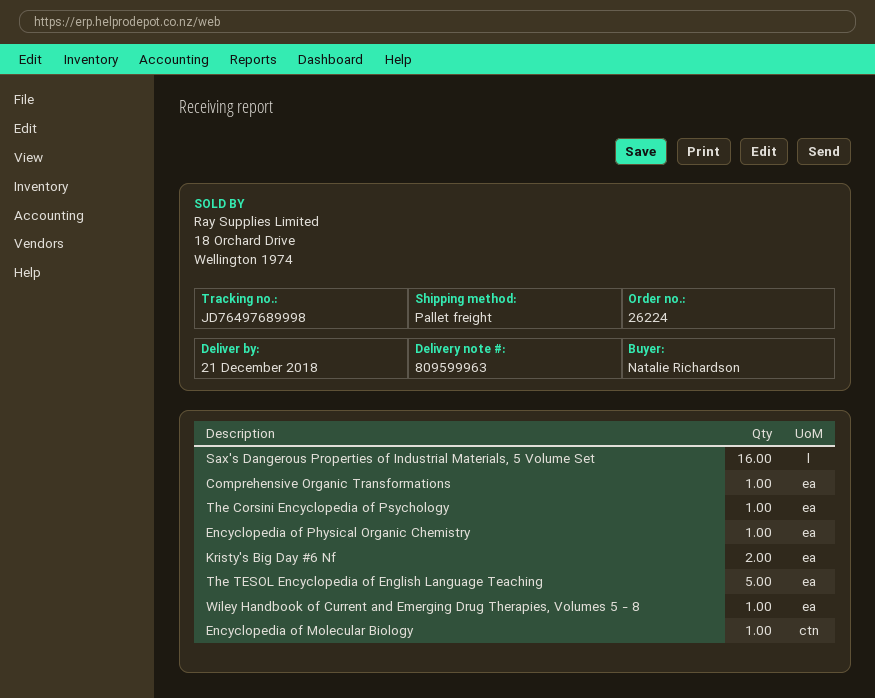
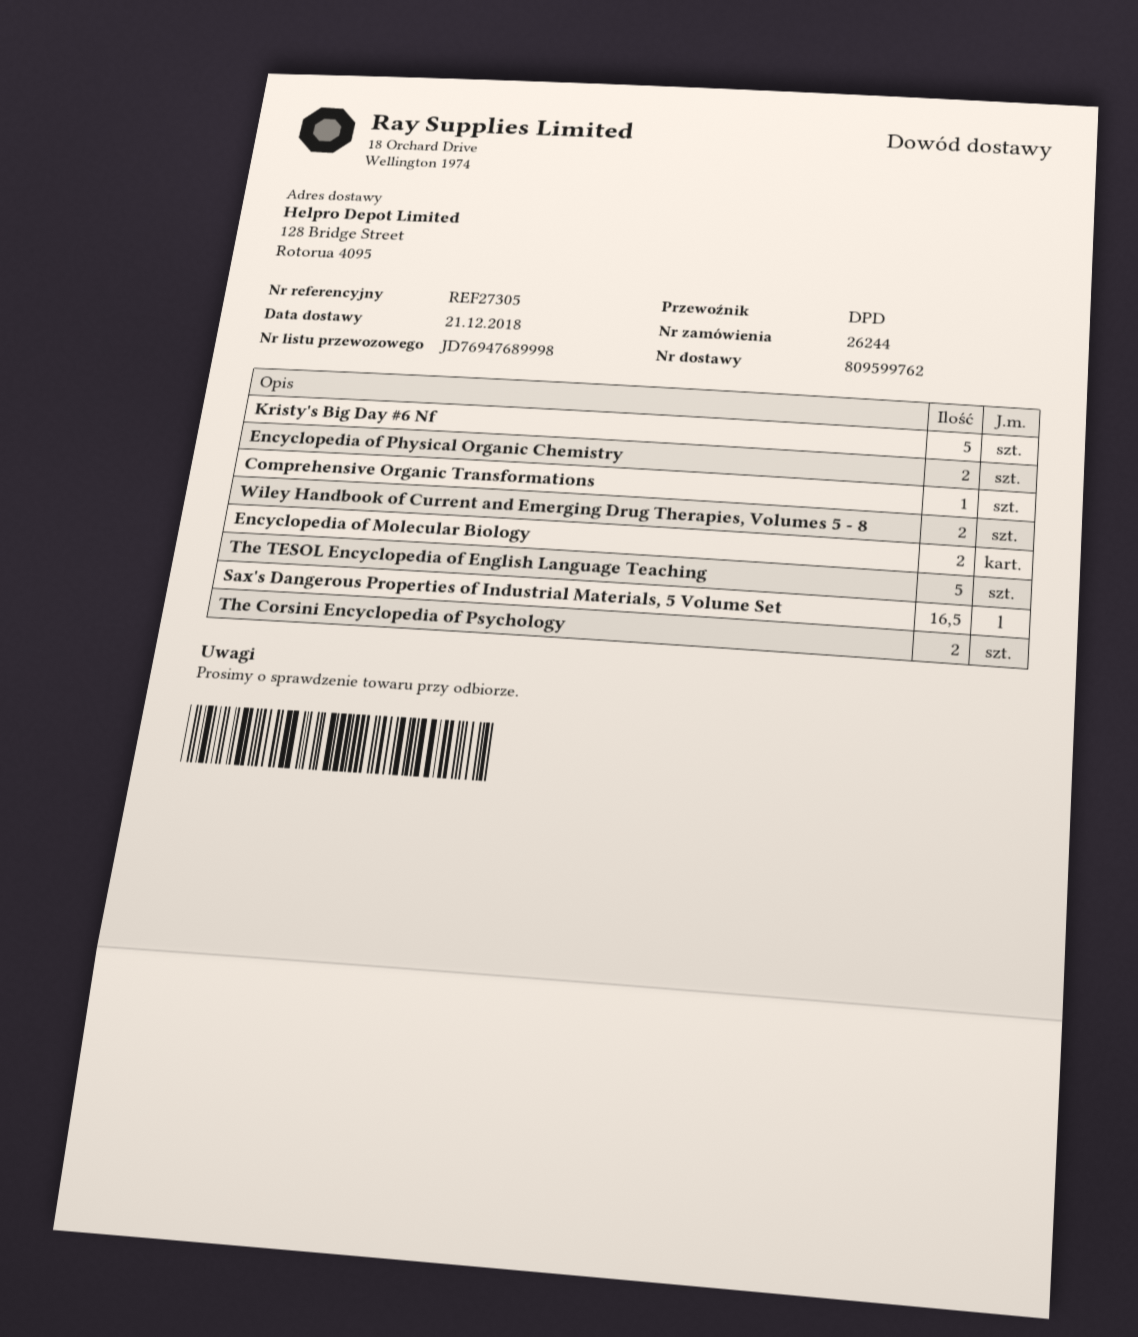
order number: 26224 -> 26244
delivery note number: 809599963 -> 809599762
shipping method: pallet freight -> DPD
tracking number: JD76497689998 -> JD76947689998
Sax's Dangerous Properties of Industrial Materials, 5 Volume Set: 16 -> 16.5
The Corsini Encyclopedia of Psychology: 1 -> 2
Encyclopedia of Physical Organic Chemistry: 1 -> 2
Kristy's Big Day #6 Nf: 2 -> 5
Wiley Handbook of Current and Emerging Drug Therapies, Volumes 5 - 8: 1 -> 2
Encyclopedia of Molecular Biology: 1 -> 2

